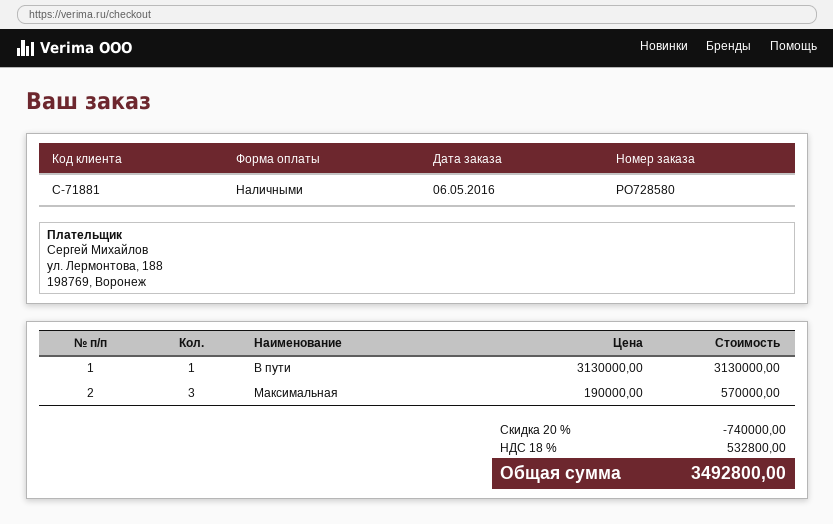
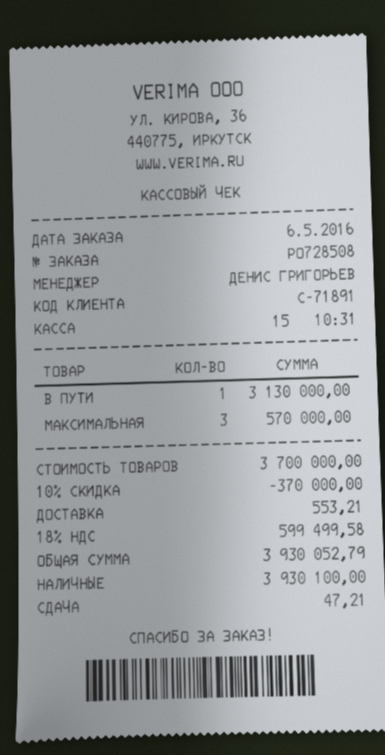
order number: PO728580 -> PO728508
customer number: C-71881 -> C-71891
discount: 20% = 740000.00 -> 10% = 370000.00
shipping: none -> 553.21
tax: 18% = 532800.00 -> 18% = 599499.58
total: 3492800.00 -> 3930052.79

